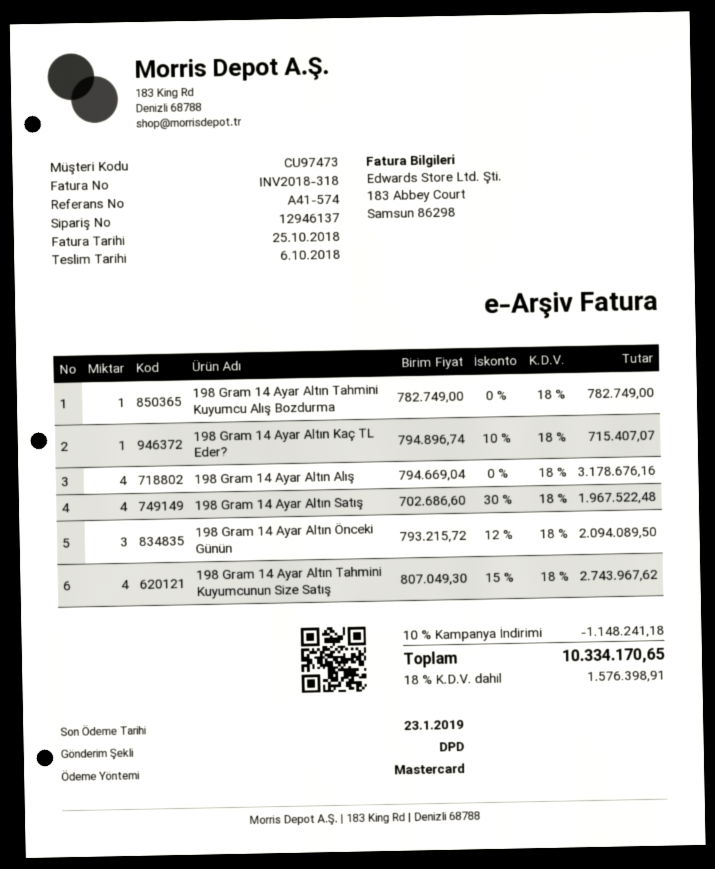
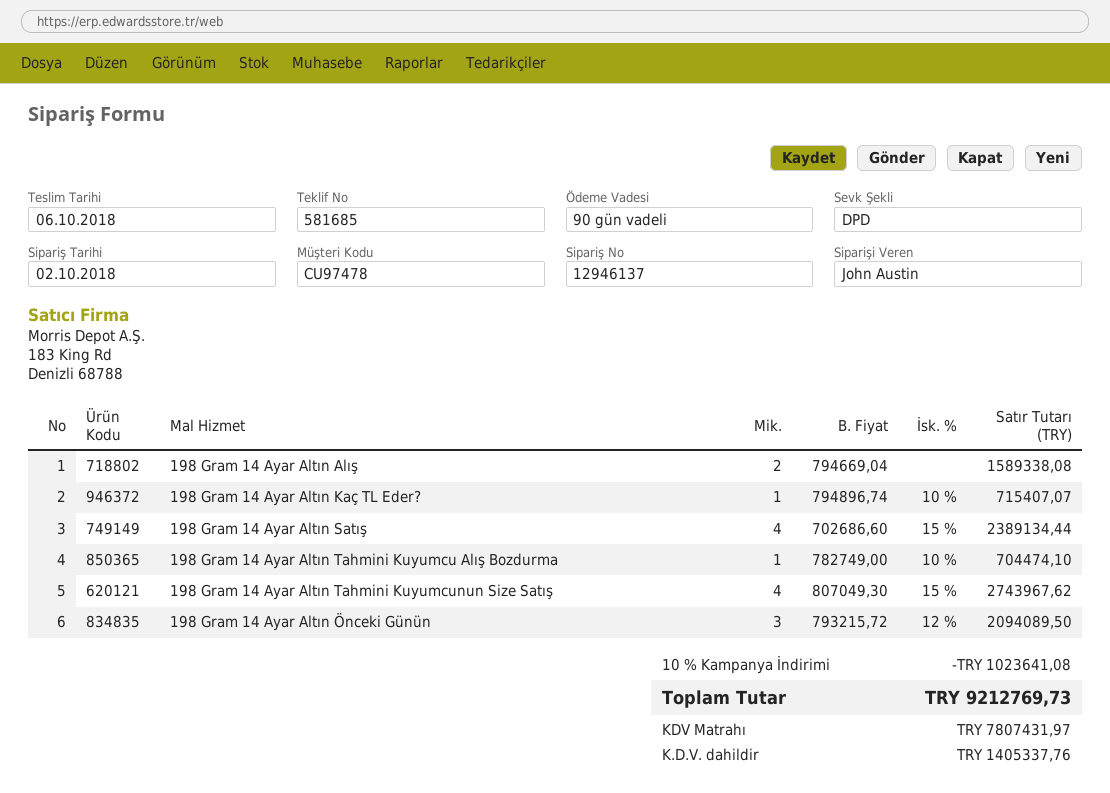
customer number: CU97473 -> CU97478
198 Gram 14 Ayar Altın Tahmini Kuyumcu Alış Bozdurma: 1 x 782749.00 = 782749.00 -> 1 x 782749.00 - 10% = 704474.10
198 Gram 14 Ayar Altın Alış: 4 x 794669.04 = 3178676.16 -> 2 x 794669.04 = 1589338.08
198 Gram 14 Ayar Altın Satış: 4 x 702686.60 - 30% = 1967522.48 -> 4 x 702686.60 - 15% = 2389134.44
discount: 10% = 1148241.18 -> 10% = 1023641.08
tax: 1576398.91 -> 1405337.76
total: 10334170.65 -> 9212769.73

